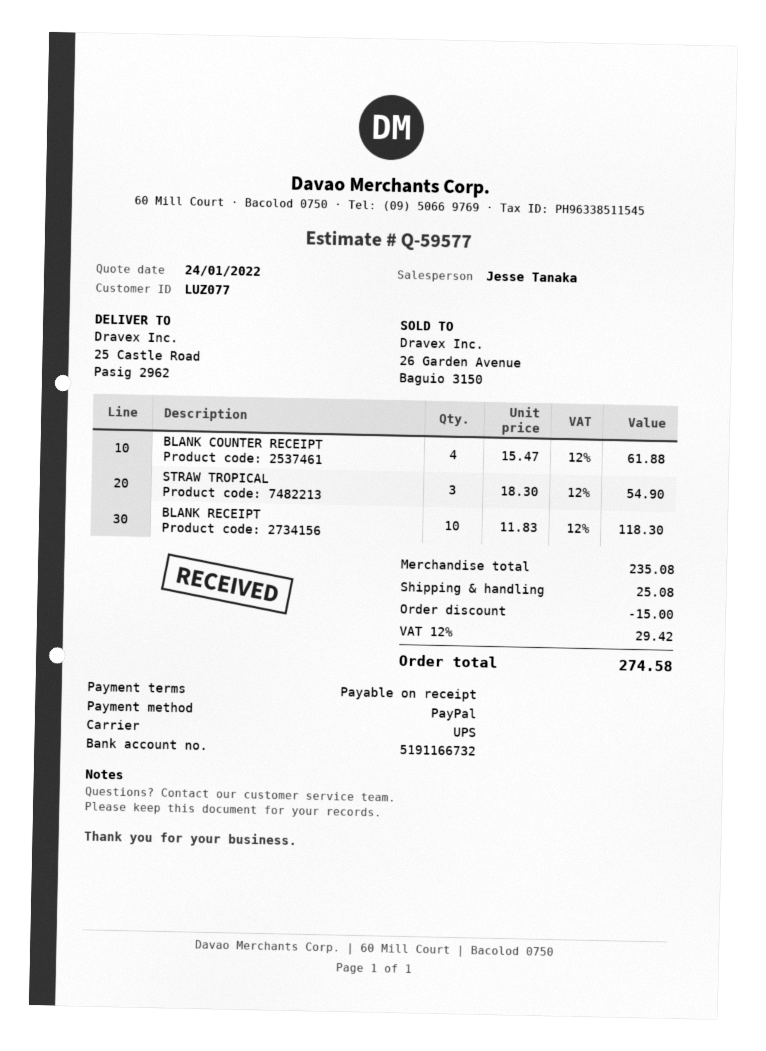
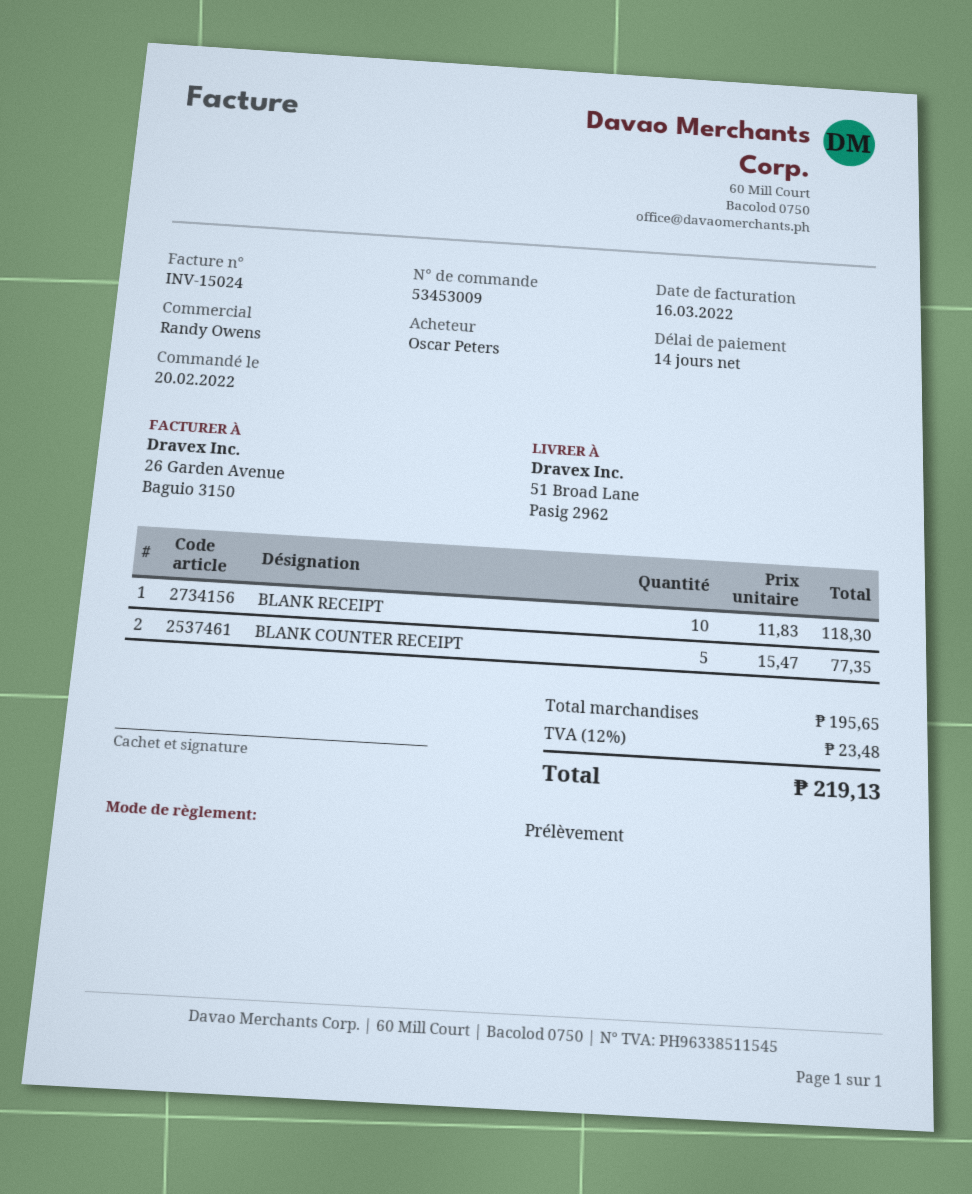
payment terms: on receipt -> 14 days
sales rep: Jesse Tanaka -> Randy Owens
payment method: PayPal -> direct debit
ship to: 25 Castle Road, Pasig 2962 -> 51 Broad Lane, Pasig 2962
BLANK COUNTER RECEIPT: 4 x 15.47 = 61.88 -> 5 x 15.47 = 77.35
STRAW TROPICAL: 3 x 18.30 = 54.90 -> none
subtotal: 235.08 -> 195.65
discount: 15.00 -> none
shipping: 25.08 -> none
tax: 12% = 29.42 -> 12% = 23.48
total: 274.58 -> 219.13

